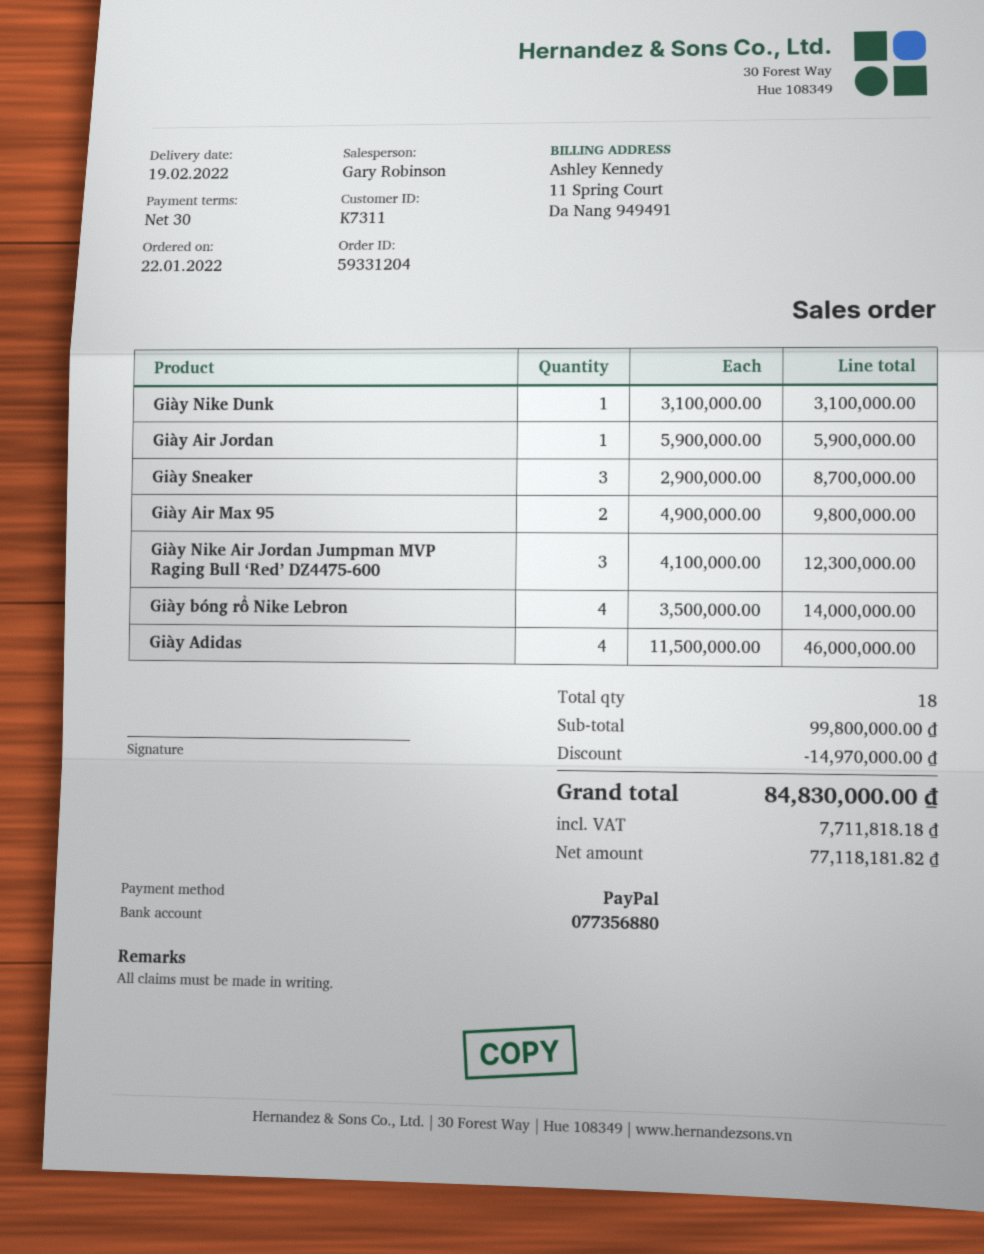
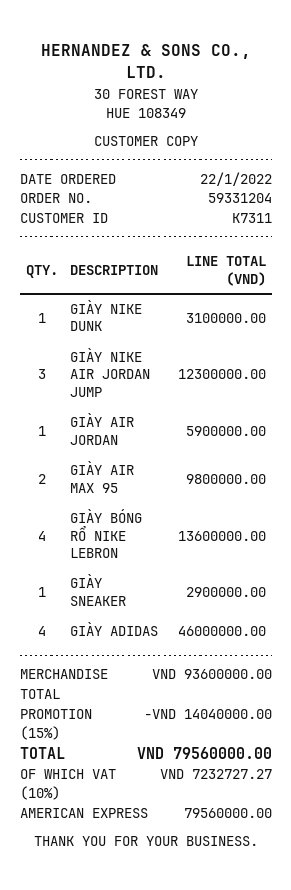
payment method: PayPal -> American Express
Giày Sneaker: 3 for 8700000.00 -> 1 for 2900000.00
Giày bóng rổ Nike Lebron: 4 for 14000000.00 -> 4 for 13600000.00
subtotal: 99800000.00 -> 93600000.00
discount: 14970000.00 -> 14040000.00
tax: 7711818.18 -> 7232727.27
total: 84830000.00 -> 79560000.00

